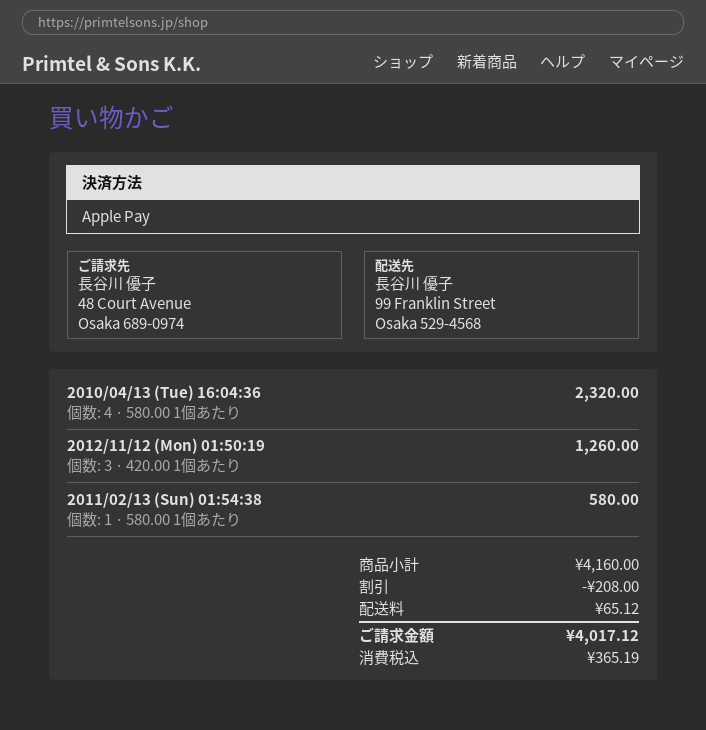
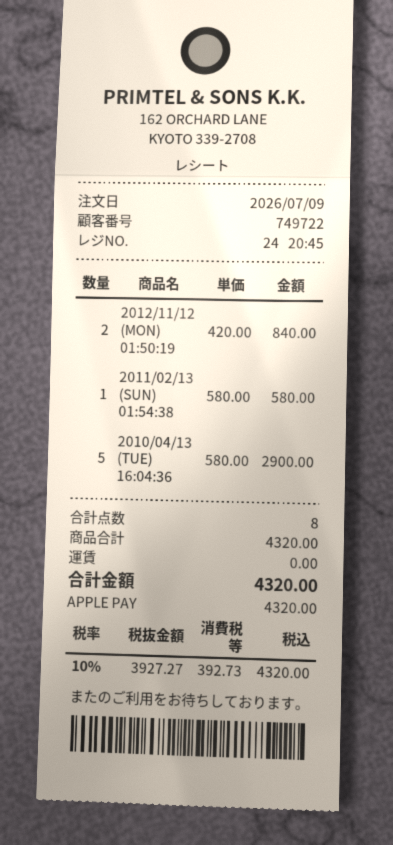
2010/04/13 (Tue) 16:04:36: 4 x 580.00 = 2320.00 -> 5 x 580.00 = 2900.00
2012/11/12 (Mon) 01:50:19: 3 x 420.00 = 1260.00 -> 2 x 420.00 = 840.00
subtotal: 4160.00 -> 4320.00
discount: 208.00 -> none
shipping: 65.12 -> 0.00
tax: 365.19 -> 392.73
total: 4017.12 -> 4320.00

